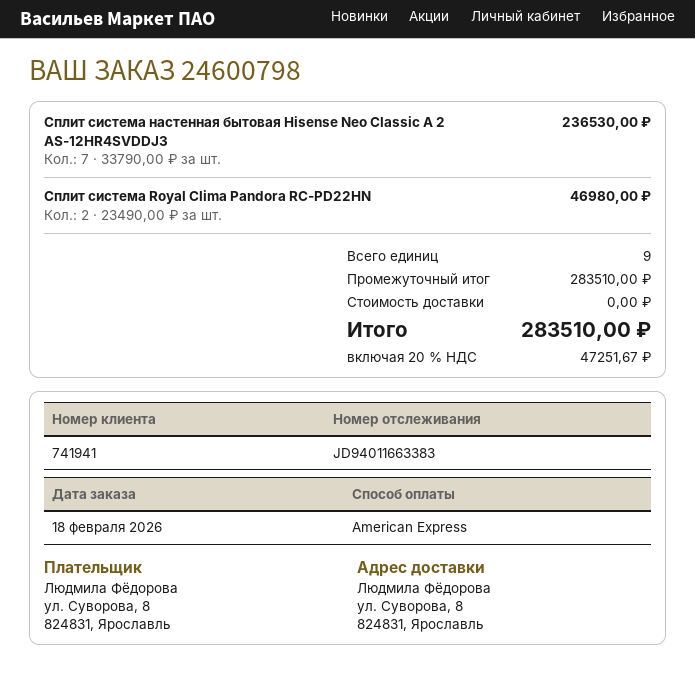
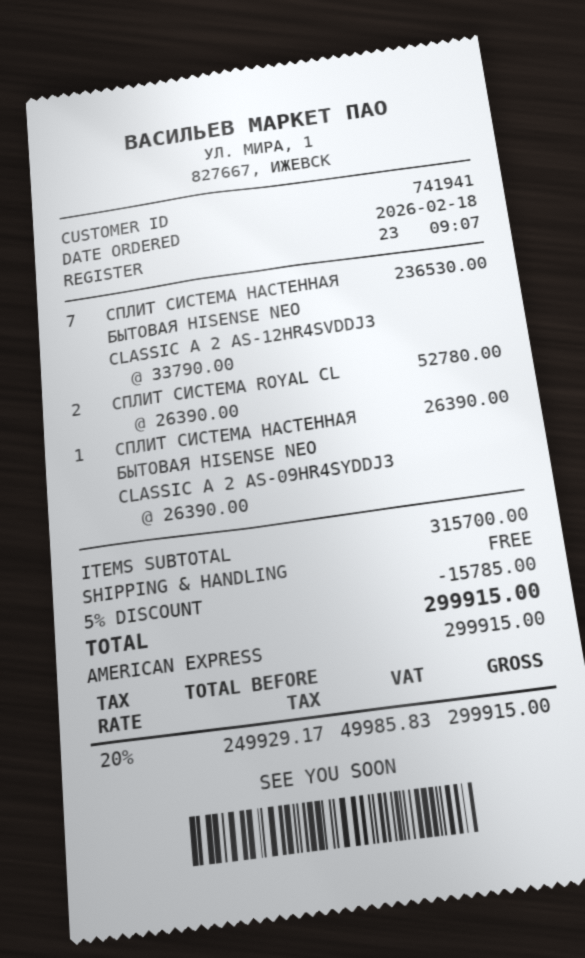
Сплит система Royal Clima Pandora RC-PD22HN: 2 x 23490.00 = 46980.00 -> 2 x 26390.00 = 52780.00
СПЛИТ СИСТЕМА НАСТЕННАЯ БЫТОВАЯ HISENSE NEO CLASSIC A 2 AS-09HR4SYDDJ3: none -> 1 x 26390.00 = 26390.00
subtotal: 283510.00 -> 315700.00
discount: none -> 5% = 15785.00
tax: 20% = 47251.67 -> 20% = 49985.83
total: 283510.00 -> 299915.00

